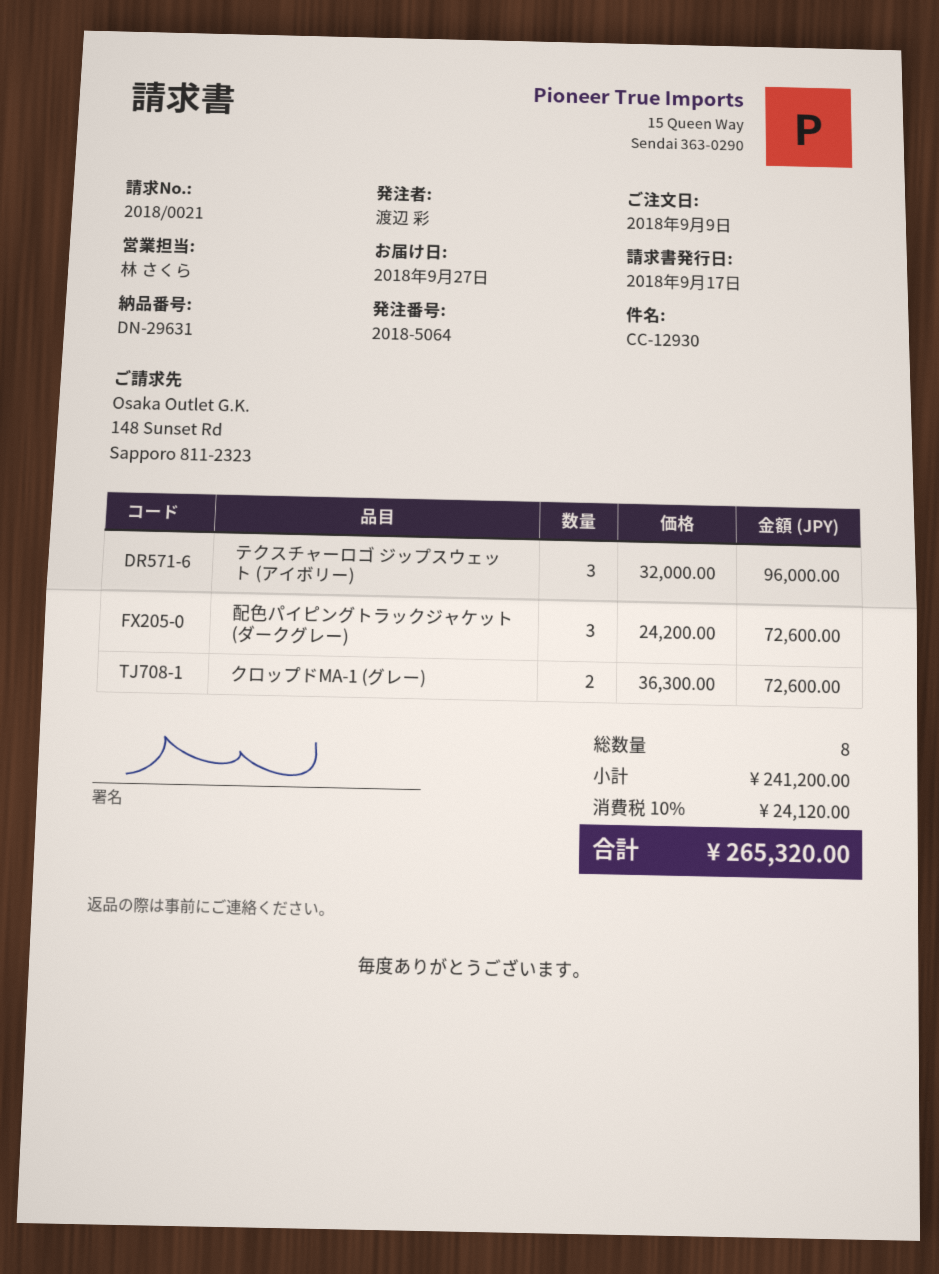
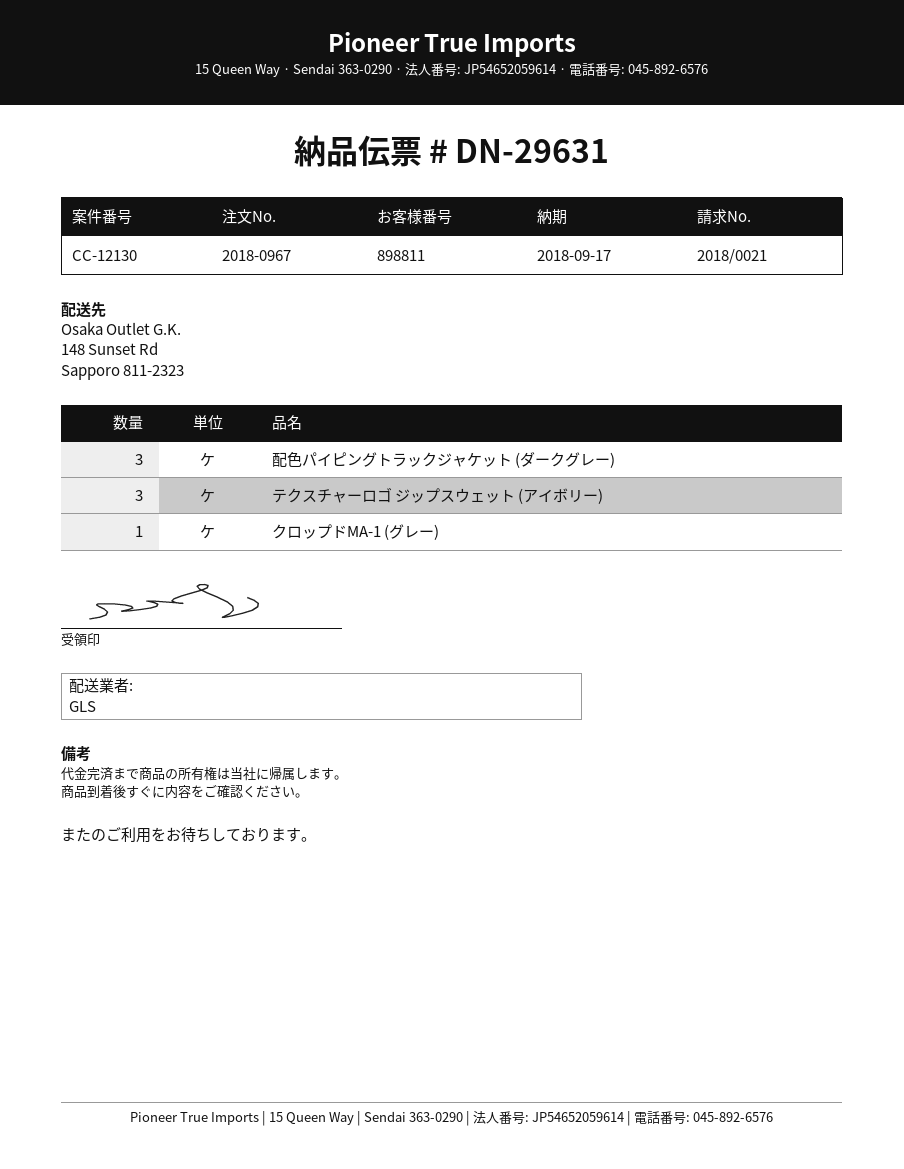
order number: 2018-5064 -> 2018-0967
delivery date: 2018-09-27 -> 2018-09-17
reference: CC-12930 -> CC-12130
クロップドMA-1 (グレー): 2 -> 1

